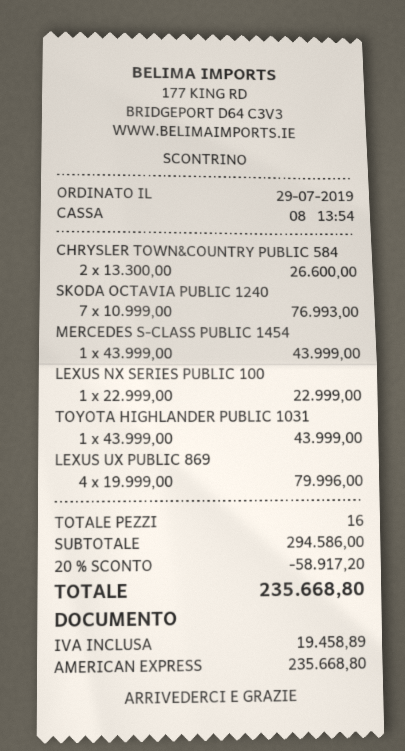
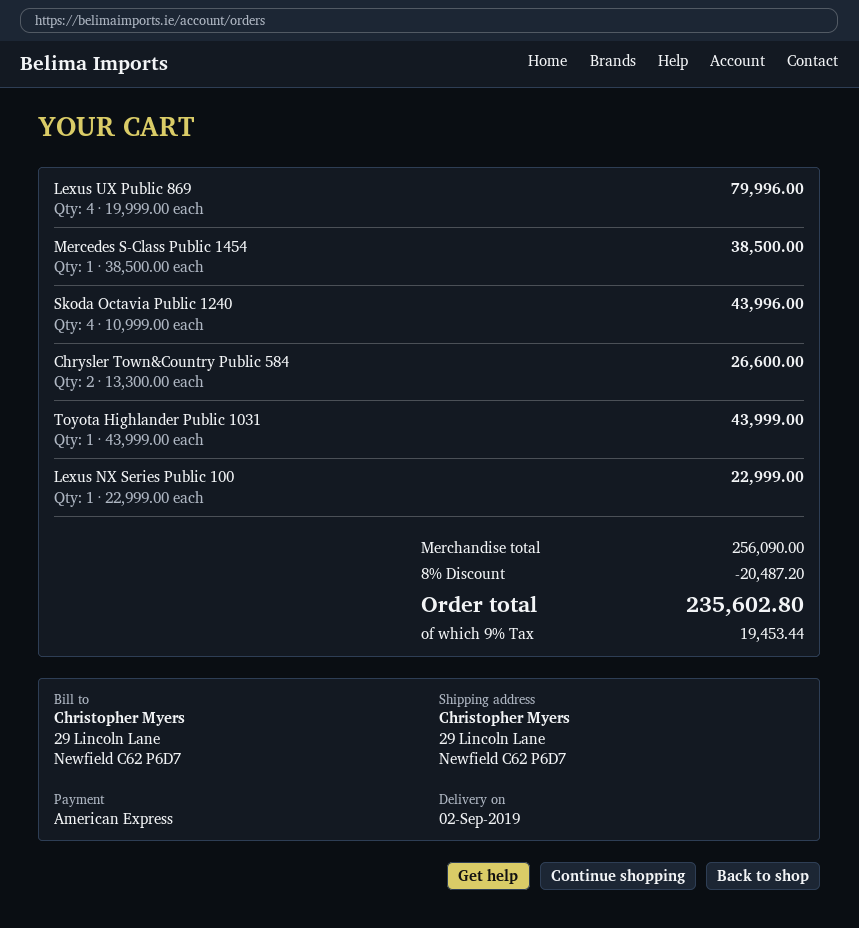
SKODA OCTAVIA PUBLIC 1240: 7 x 10999.00 = 76993.00 -> 4 x 10999.00 = 43996.00
MERCEDES S-CLASS PUBLIC 1454: 1 x 43999.00 = 43999.00 -> 1 x 38500.00 = 38500.00
subtotal: 294586.00 -> 256090.00
discount: 20% = 58917.20 -> 8% = 20487.20
tax: 19458.89 -> 19453.44
total: 235668.80 -> 235602.80

